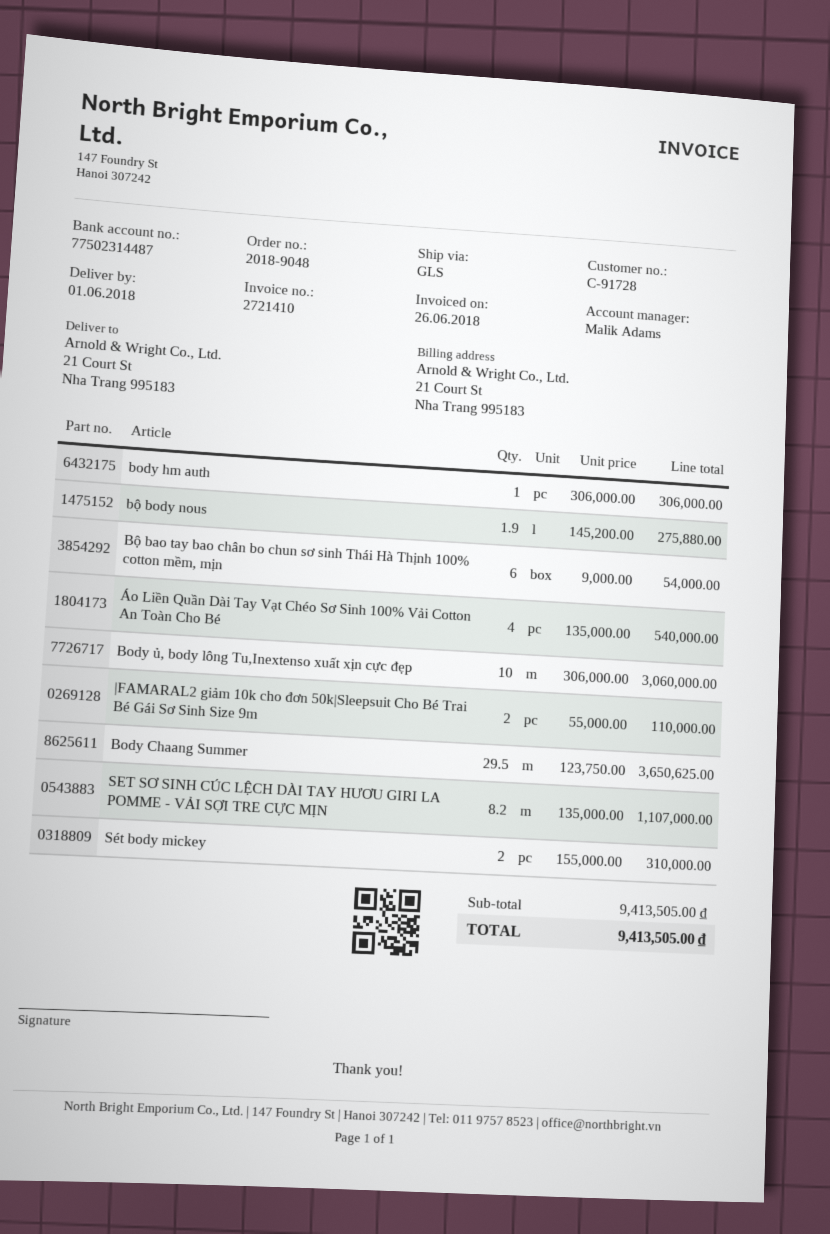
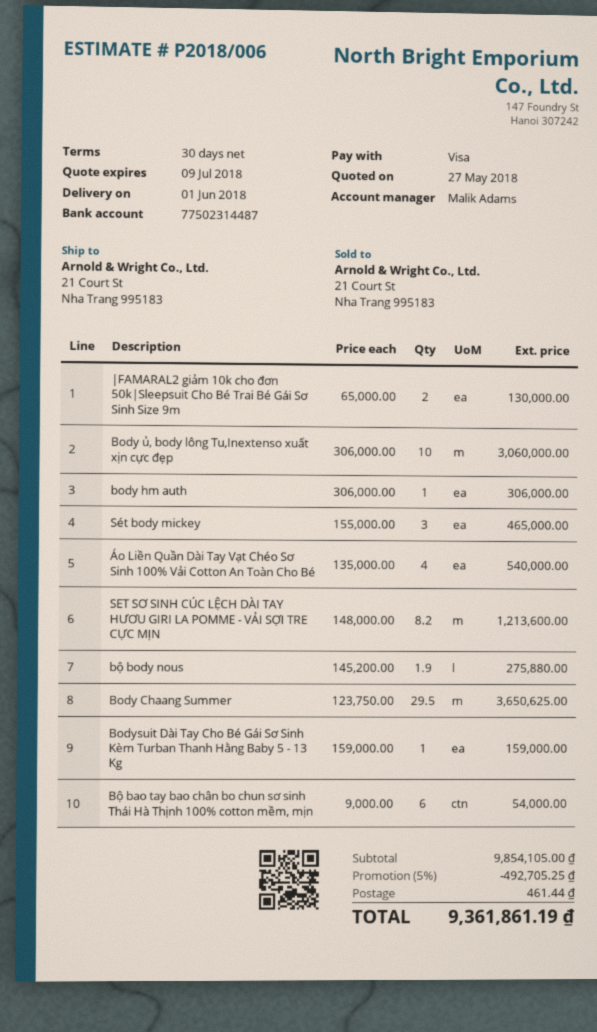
|FAMARAL2 giảm 10k cho đơn 50k|Sleepsuit Cho Bé Trai Bé Gái Sơ Sinh Size 9m: 2 x 55000.00 = 110000.00 -> 2 x 65000.00 = 130000.00
SET SƠ SINH CÚC LỆCH DÀI TAY HƯƠU GIRI LA POMME - VẢI SỢI TRE CỰC MỊN: 8.2 x 135000.00 = 1107000.00 -> 8.2 x 148000.00 = 1213600.00
Sét body mickey: 2 x 155000.00 = 310000.00 -> 3 x 155000.00 = 465000.00
Bodysuit Dài Tay Cho Bé Gái Sơ Sinh Kèm Turban Thanh Hằng Baby 5 - 13 Kg: none -> 1 x 159000.00 = 159000.00
subtotal: 9413505.00 -> 9854105.00
discount: none -> 5% = 492705.25
shipping: none -> 461.44
total: 9413505.00 -> 9361861.19

